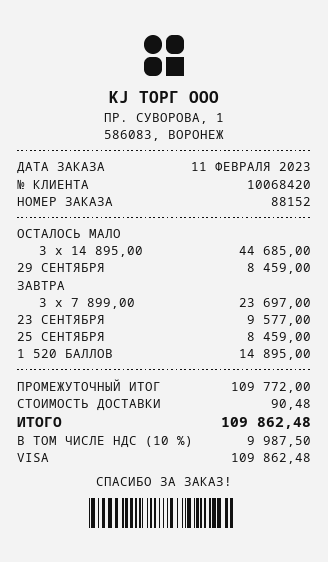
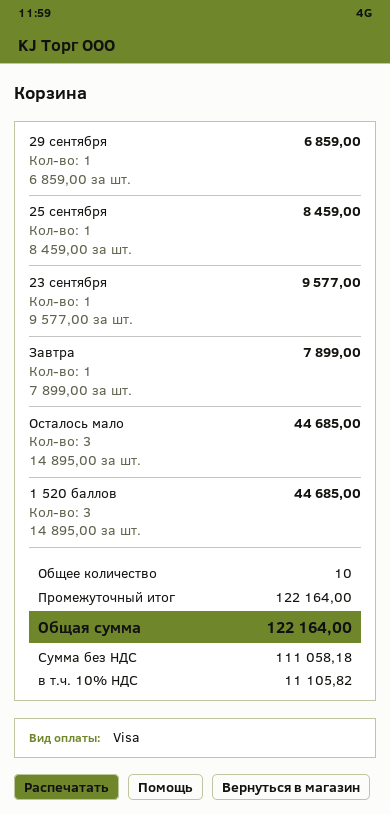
29 СЕНТЯБРЯ: 1 x 8459.00 = 8459.00 -> 1 x 6859.00 = 6859.00
ЗАВТРА: 3 x 7899.00 = 23697.00 -> 1 x 7899.00 = 7899.00
1 520 БАЛЛОВ: 1 x 14895.00 = 14895.00 -> 3 x 14895.00 = 44685.00
subtotal: 109772.00 -> 122164.00
shipping: 90.48 -> none
tax: 10% = 9987.50 -> 10% = 11105.82
total: 109862.48 -> 122164.00

